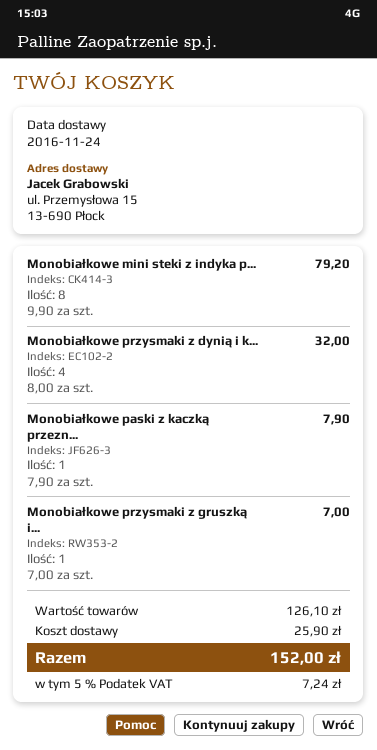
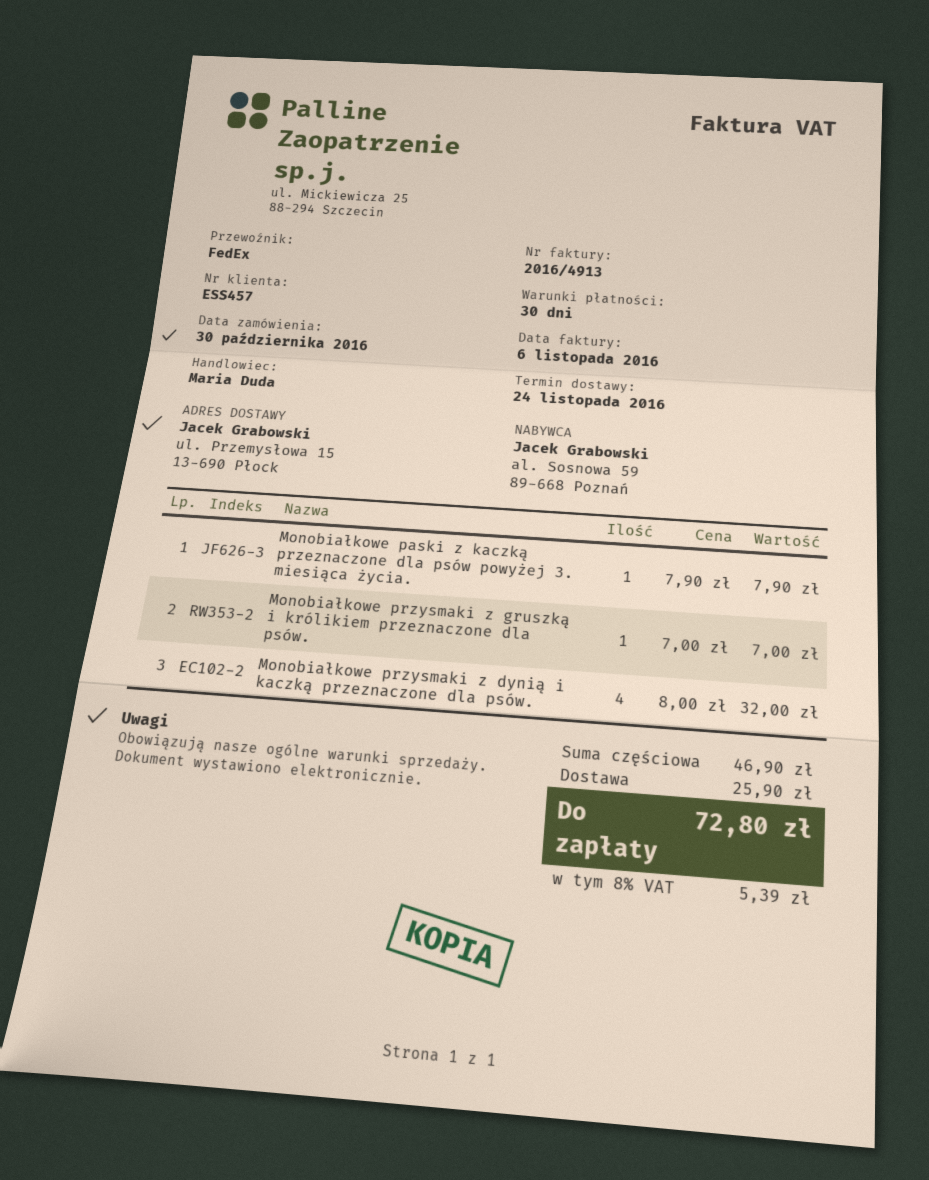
Monobiałkowe mini steki z indyka p...: 8 x 9.90 = 79.20 -> none
subtotal: 126.10 -> 46.90
tax: 5% = 7.24 -> 8% = 5.39
total: 152.00 -> 72.80

